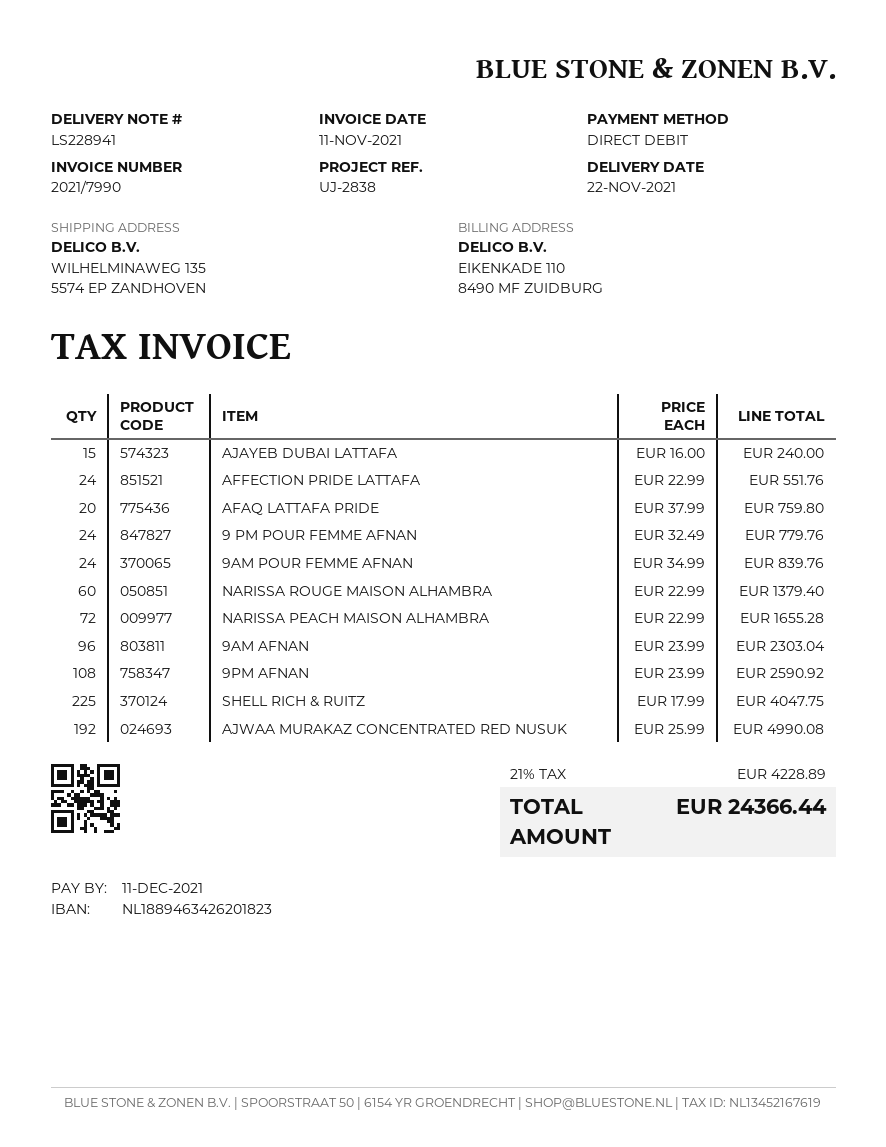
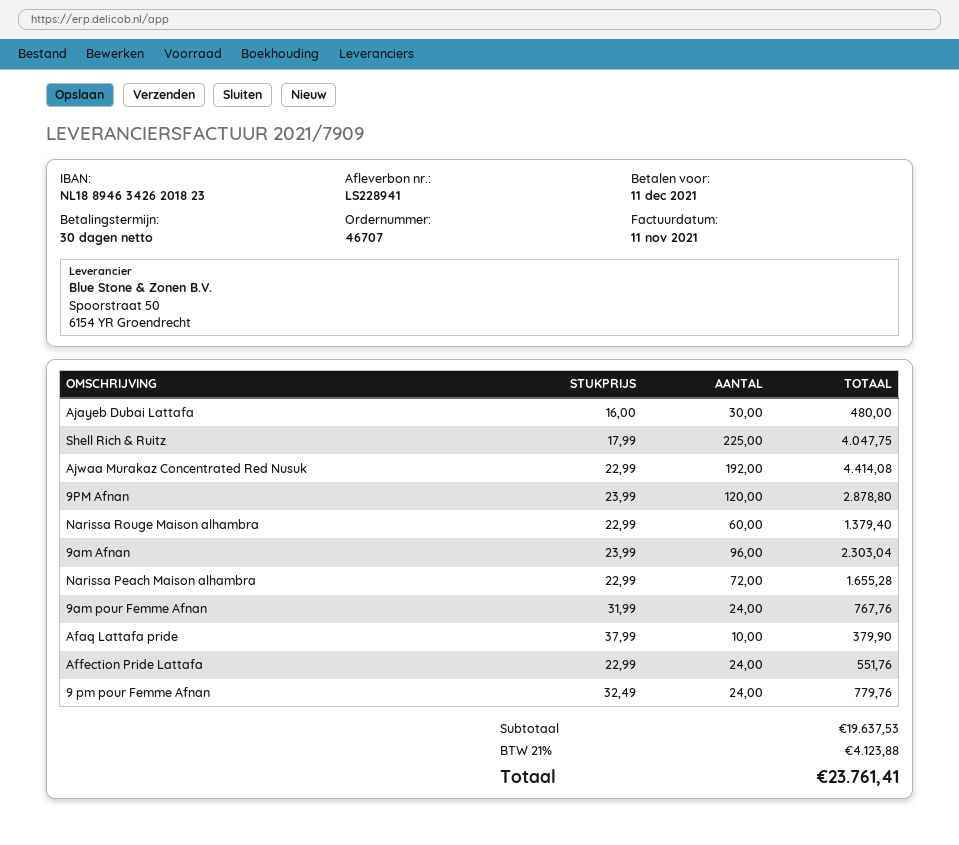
invoice number: 2021/7990 -> 2021/7909
AJAYEB DUBAI LATTAFA: 15 x 16.00 = 240.00 -> 30 x 16.00 = 480.00
AFAQ LATTAFA PRIDE: 20 x 37.99 = 759.80 -> 10 x 37.99 = 379.90
9AM POUR FEMME AFNAN: 24 x 34.99 = 839.76 -> 24 x 31.99 = 767.76
9PM AFNAN: 108 x 23.99 = 2590.92 -> 120 x 23.99 = 2878.80
AJWAA MURAKAZ CONCENTRATED RED NUSUK: 192 x 25.99 = 4990.08 -> 192 x 22.99 = 4414.08
tax: 21% = 4228.89 -> 21% = 4123.88
total: 24366.44 -> 23761.41

